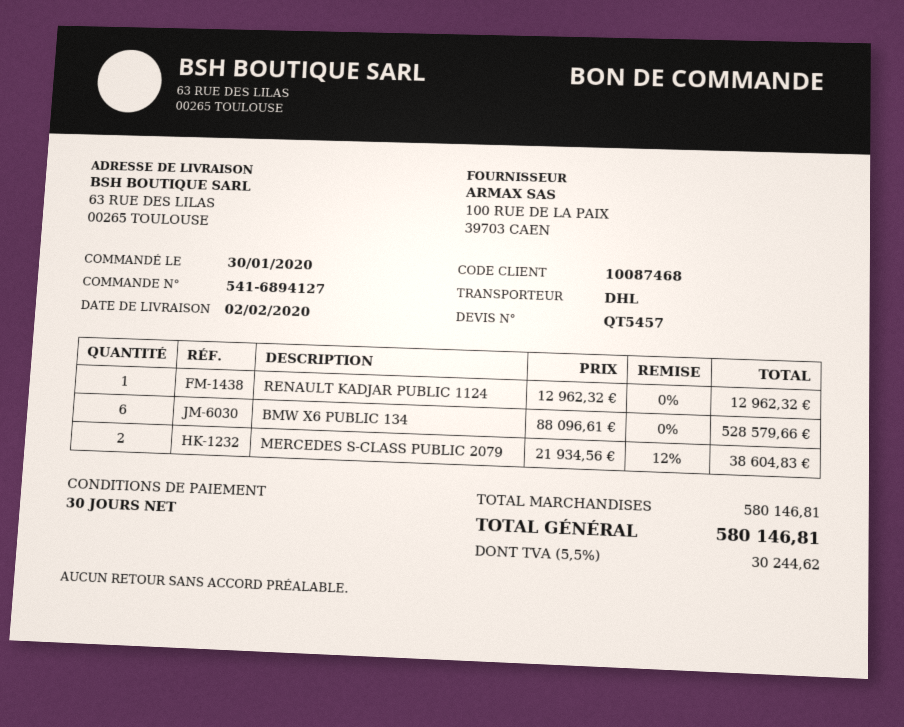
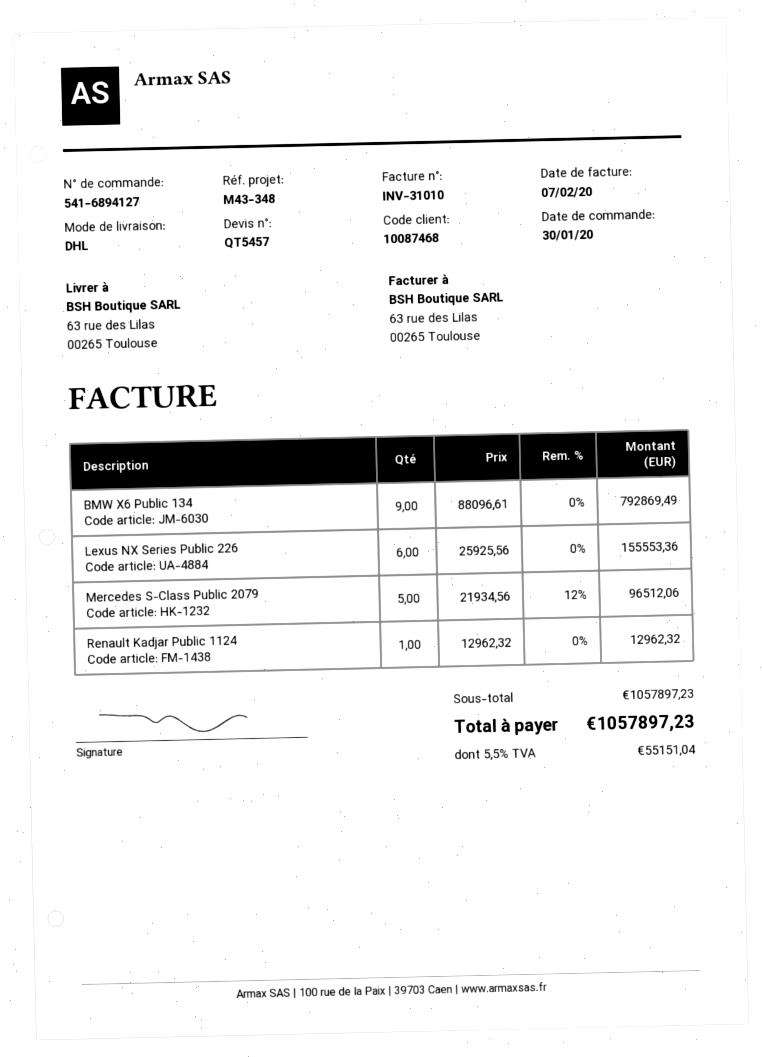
BMW X6 PUBLIC 134: 6 x 88096.61 = 528579.66 -> 9 x 88096.61 = 792869.49
MERCEDES S-CLASS PUBLIC 2079: 2 x 21934.56 - 12% = 38604.83 -> 5 x 21934.56 - 12% = 96512.06
Lexus NX Series Public 226: none -> 6 x 25925.56 = 155553.36
subtotal: 580146.81 -> 1057897.23
tax: 5.5% = 30244.62 -> 5.5% = 55151.04
total: 580146.81 -> 1057897.23

